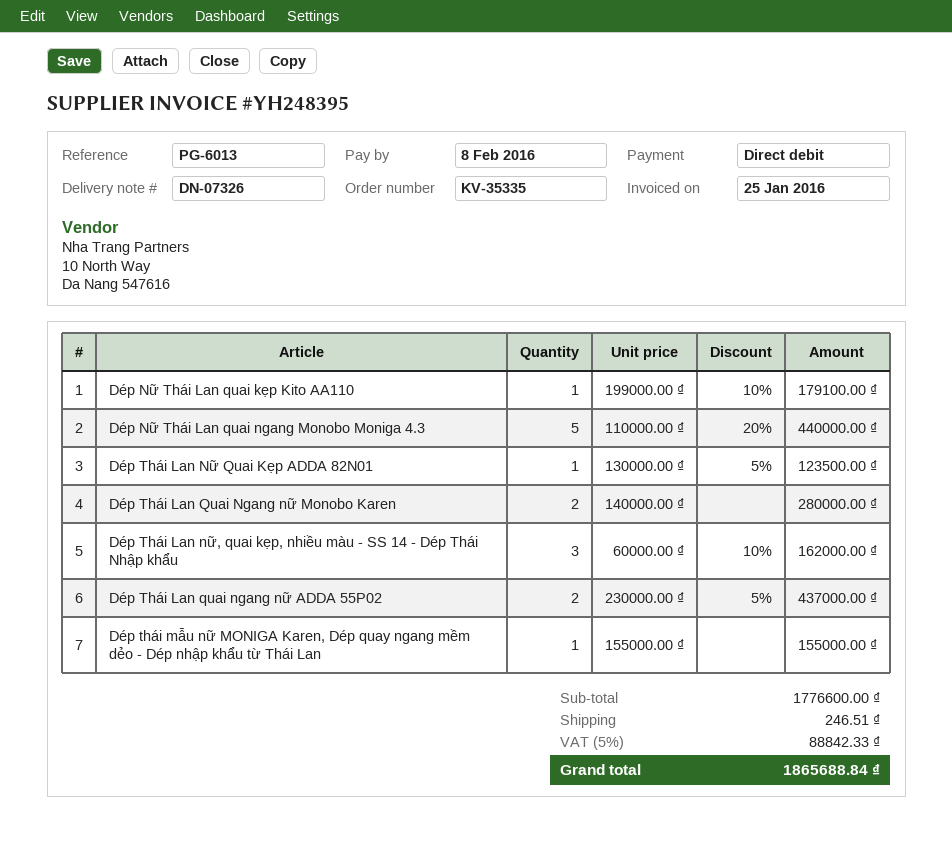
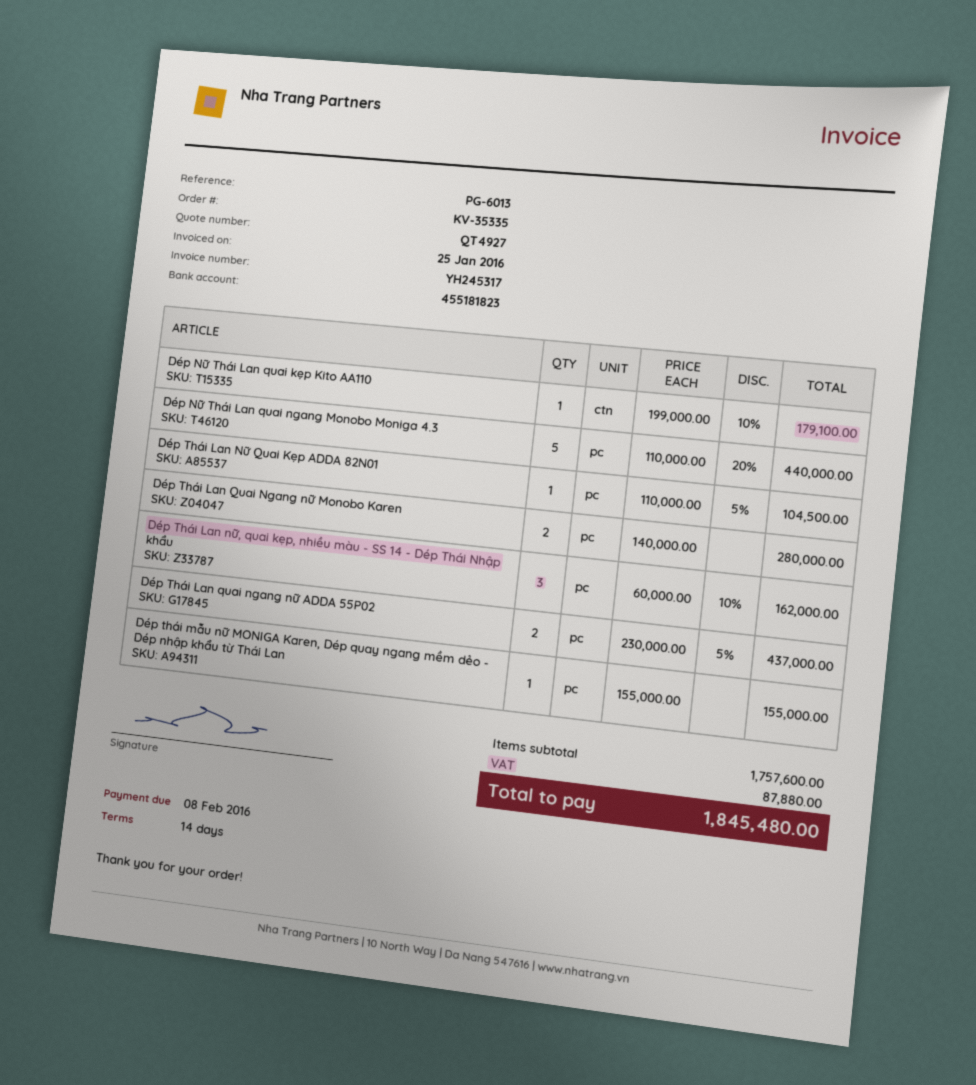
invoice number: YH248395 -> YH245317
Dép Thái Lan Nữ Quai Kẹp ADDA 82N01: 1 x 130000.00 - 5% = 123500.00 -> 1 x 110000.00 - 5% = 104500.00
subtotal: 1776600.00 -> 1757600.00
shipping: 246.51 -> none
tax: 88842.33 -> 87880.00
total: 1865688.84 -> 1845480.00

